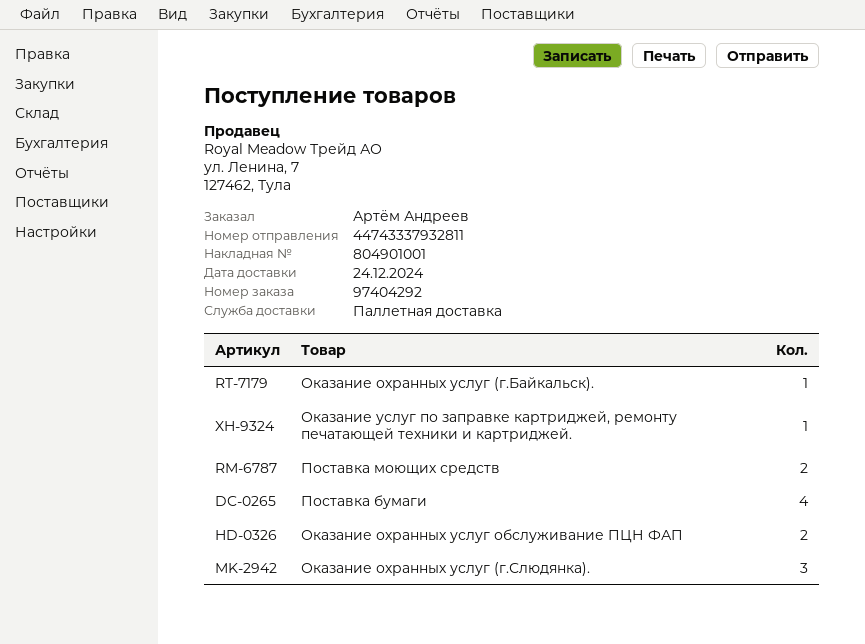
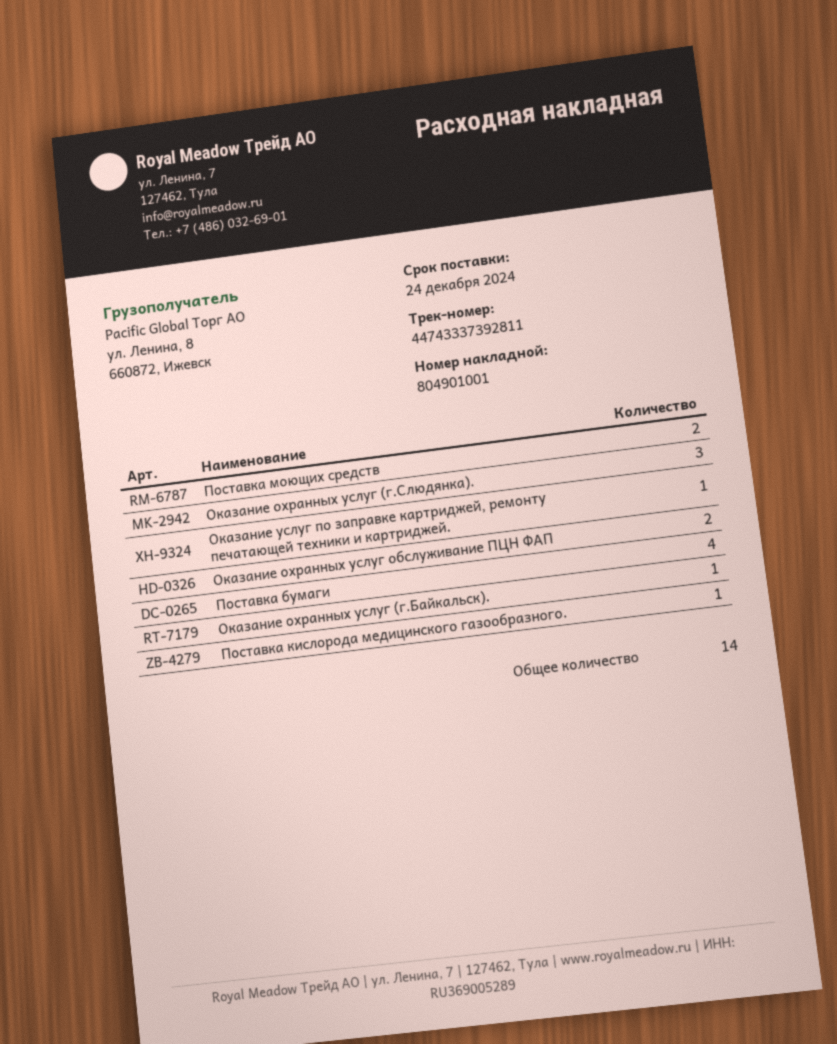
tracking number: 44743337932811 -> 44743337392811
Поставка кислорода медицинского газообразного.: none -> 1

